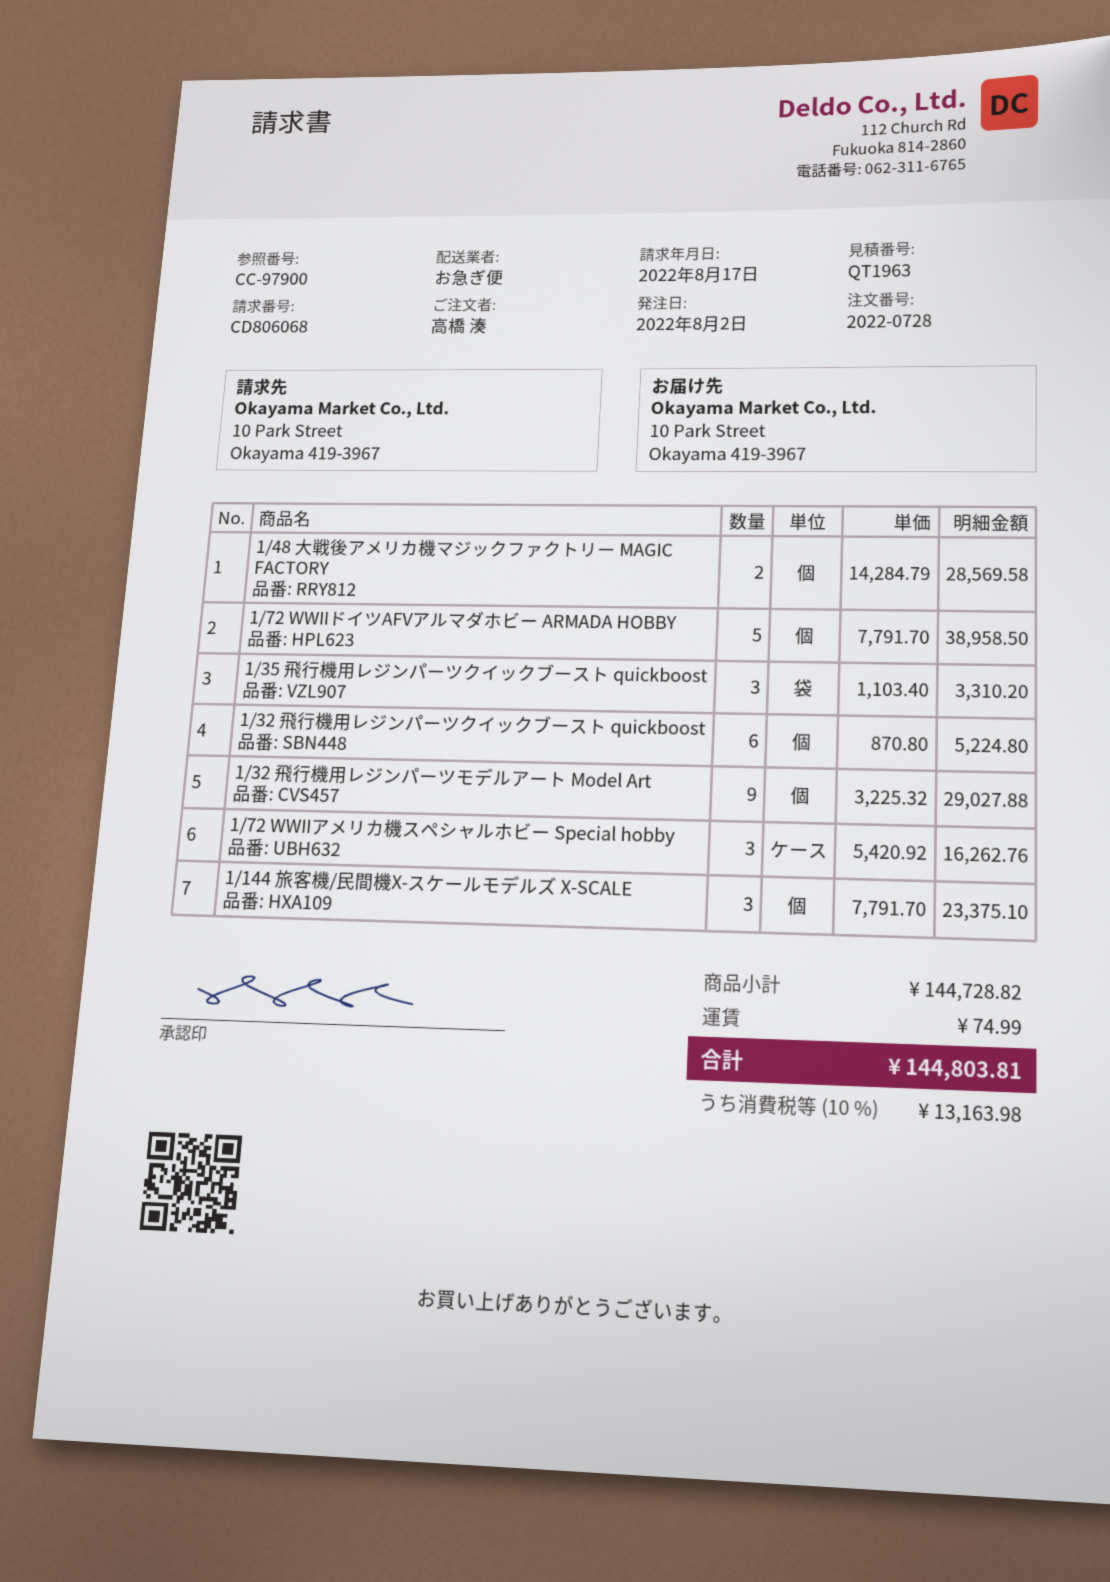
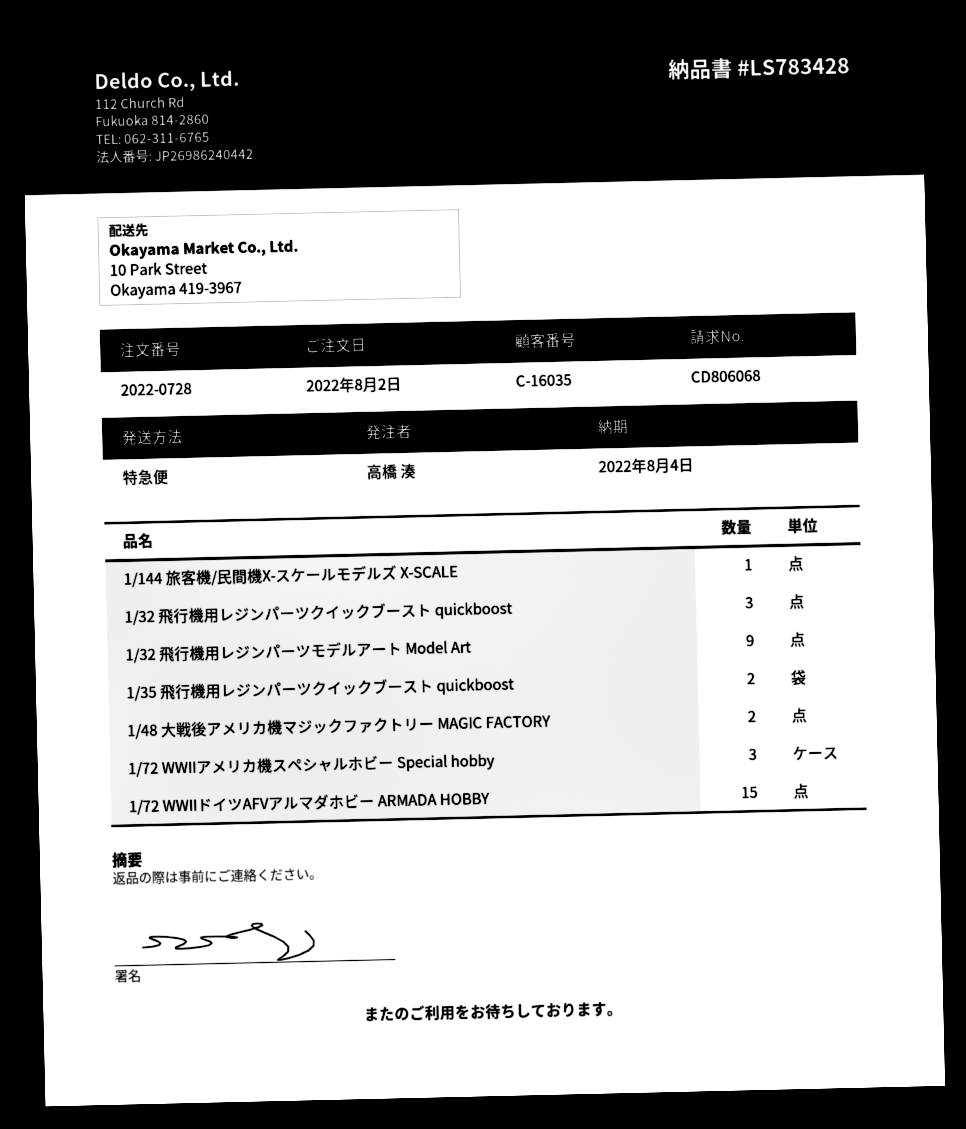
1/72 WWIIドイツAFVアルマダホビー ARMADA HOBBY: 5 -> 15
1/35 飛行機用レジンパーツクイックブースト quickboost: 3 -> 2
1/32 飛行機用レジンパーツクイックブースト quickboost: 6 -> 3
1/144 旅客機/民間機X-スケールモデルズ X-SCALE: 3 -> 1

